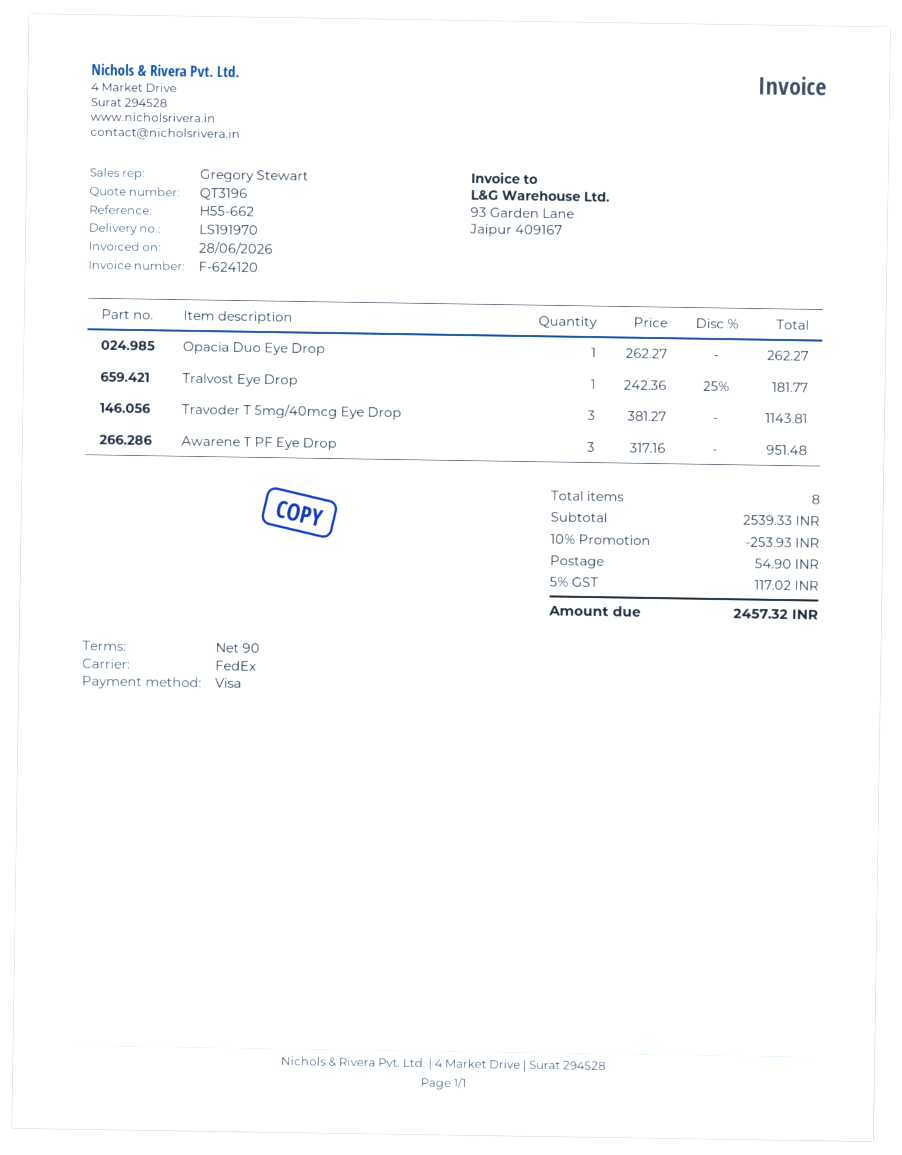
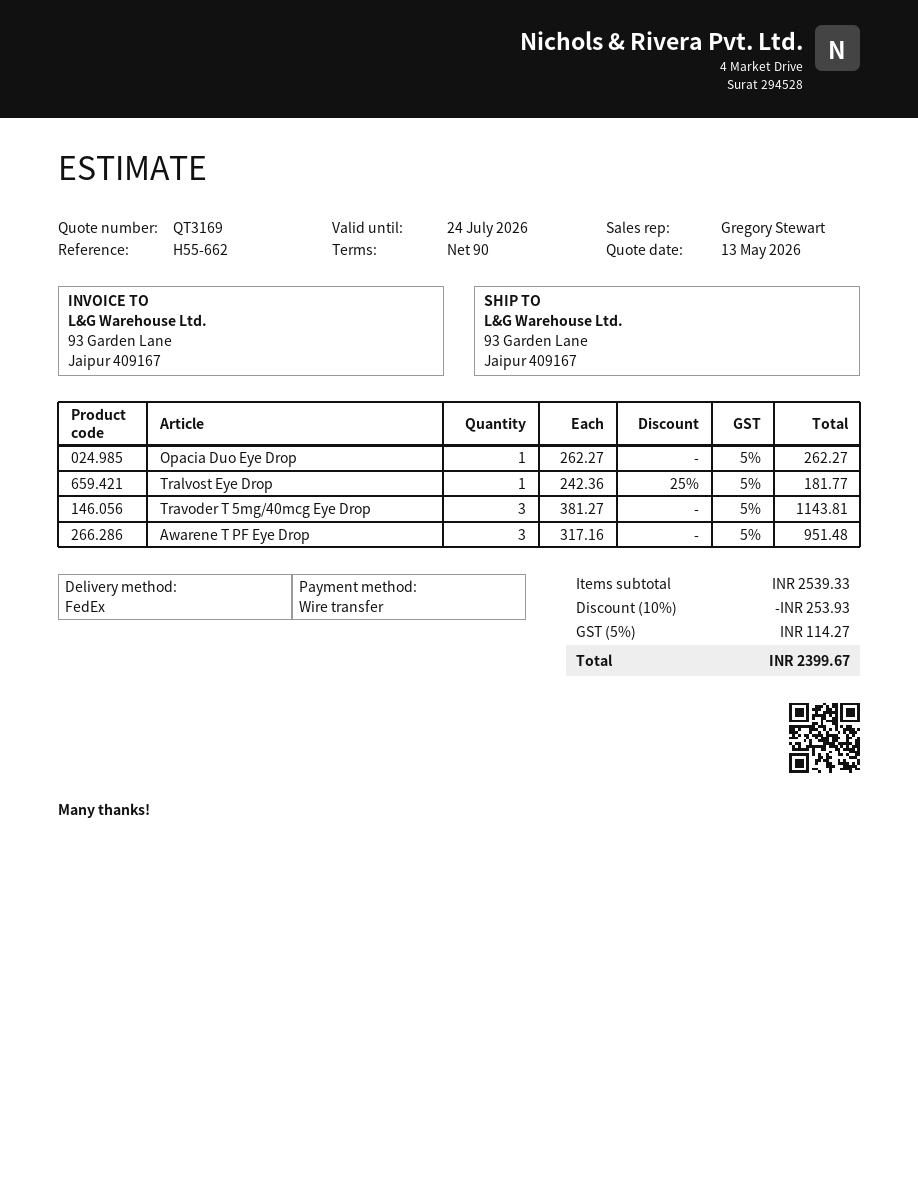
quote number: QT3196 -> QT3169
payment method: Visa -> bank transfer
shipping: 54.90 -> none
tax: 5% = 117.02 -> 5% = 114.27
total: 2457.32 -> 2399.67

